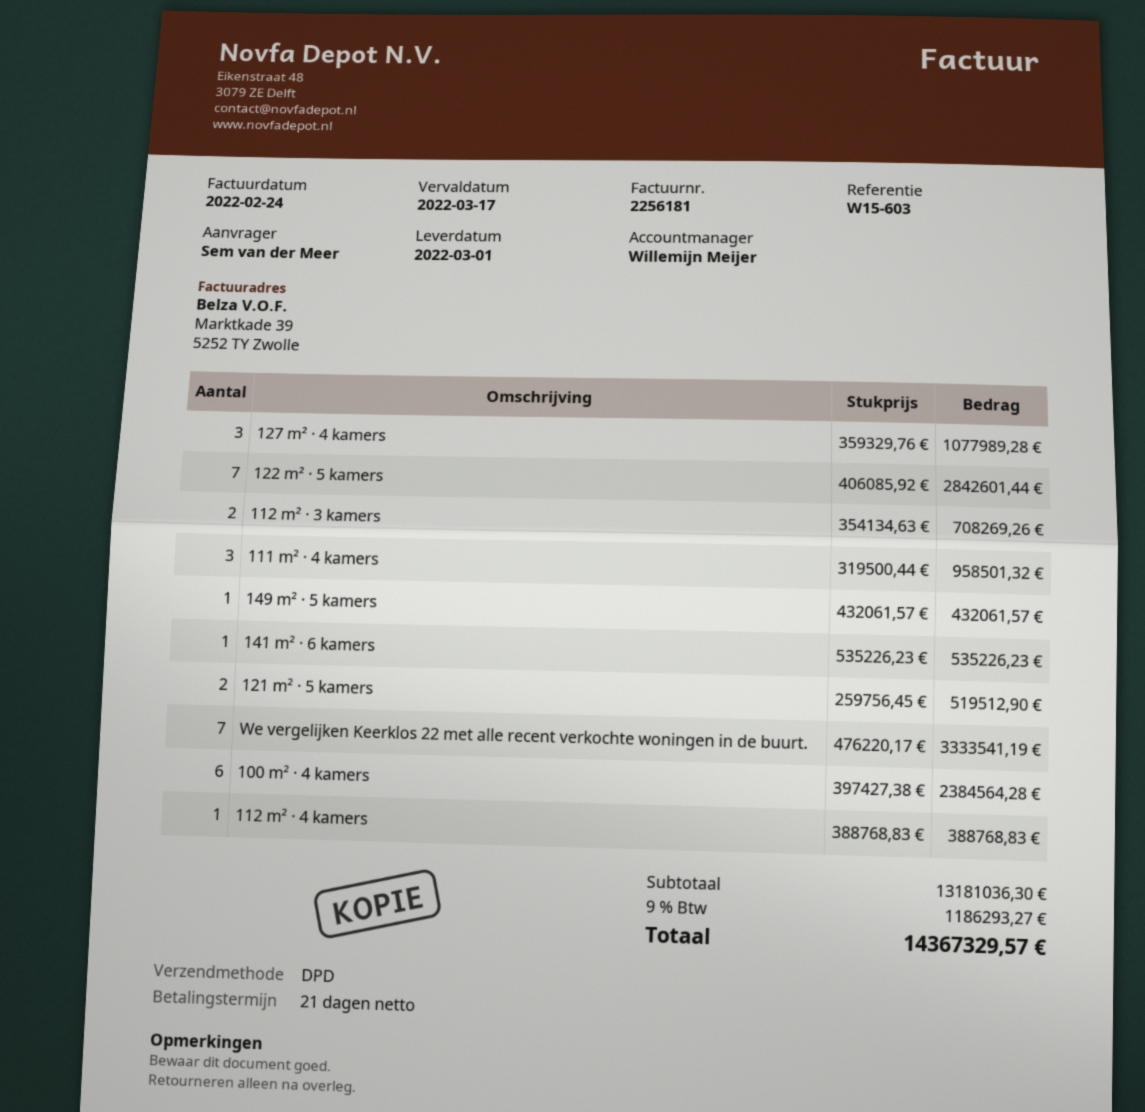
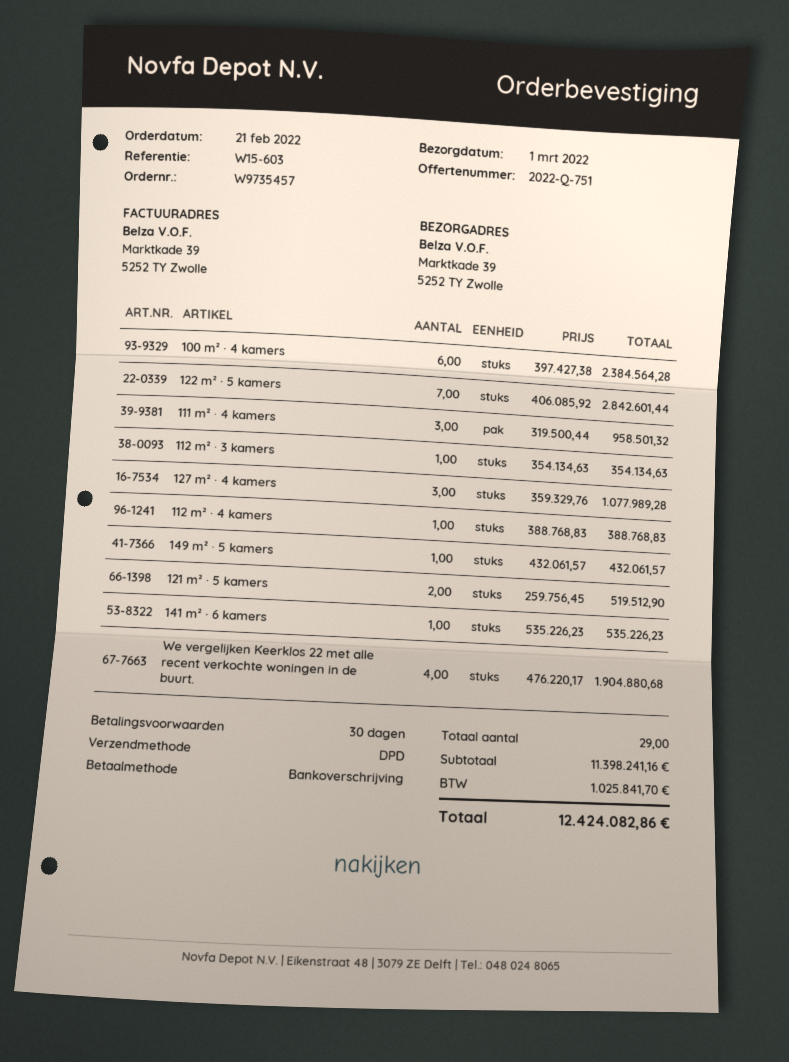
payment terms: 21 days -> 30 days
112 m² · 3 kamers: 2 x 354134.63 = 708269.26 -> 1 x 354134.63 = 354134.63
We vergelijken Keerklos 22 met alle recent verkochte woningen in de buurt.: 7 x 476220.17 = 3333541.19 -> 4 x 476220.17 = 1904880.68
subtotal: 13181036.30 -> 11398241.16
tax: 1186293.27 -> 1025841.70
total: 14367329.57 -> 12424082.86

